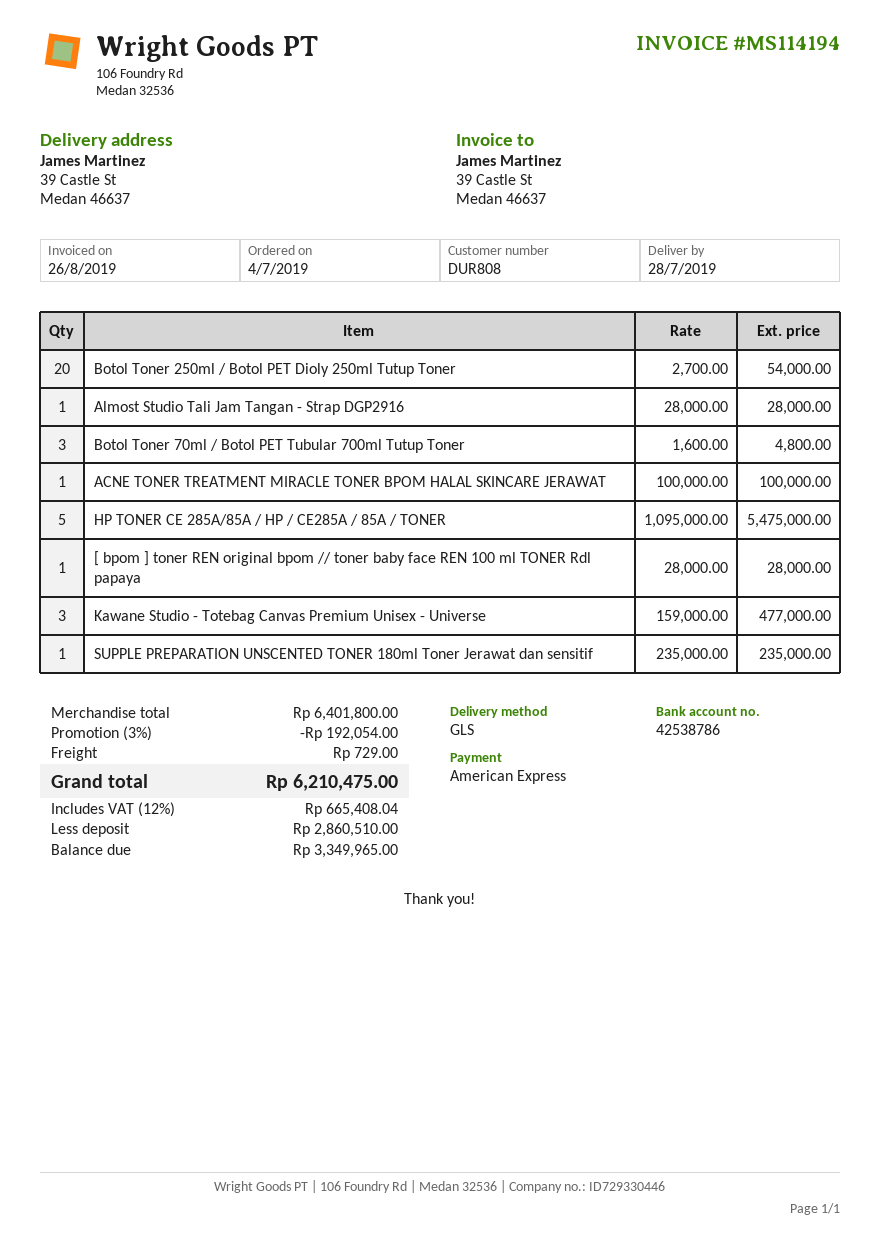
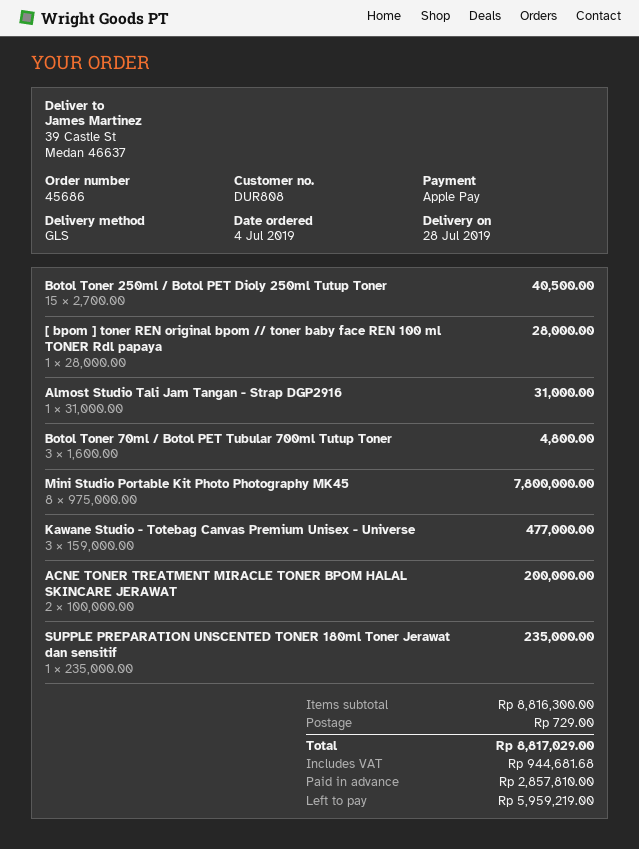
payment method: American Express -> Apple Pay
Botol Toner 250ml / Botol PET Dioly 250ml Tutup Toner: 20 x 2700.00 = 54000.00 -> 15 x 2700.00 = 40500.00
Almost Studio Tali Jam Tangan - Strap DGP2916: 1 x 28000.00 = 28000.00 -> 1 x 31000.00 = 31000.00
ACNE TONER TREATMENT MIRACLE TONER BPOM HALAL SKINCARE JERAWAT: 1 x 100000.00 = 100000.00 -> 2 x 100000.00 = 200000.00
HP TONER CE 285A/85A / HP / CE285A / 85A / TONER: 5 x 1095000.00 = 5475000.00 -> none
Mini Studio Portable Kit Photo Photography MK45: none -> 8 x 975000.00 = 7800000.00
subtotal: 6401800.00 -> 8816300.00
discount: 3% = 192054.00 -> none
tax: 665408.04 -> 944681.68
total: 6210475.00 -> 8817029.00
deposit: 2860510.00 -> 2857810.00
balance: 3349965.00 -> 5959219.00

